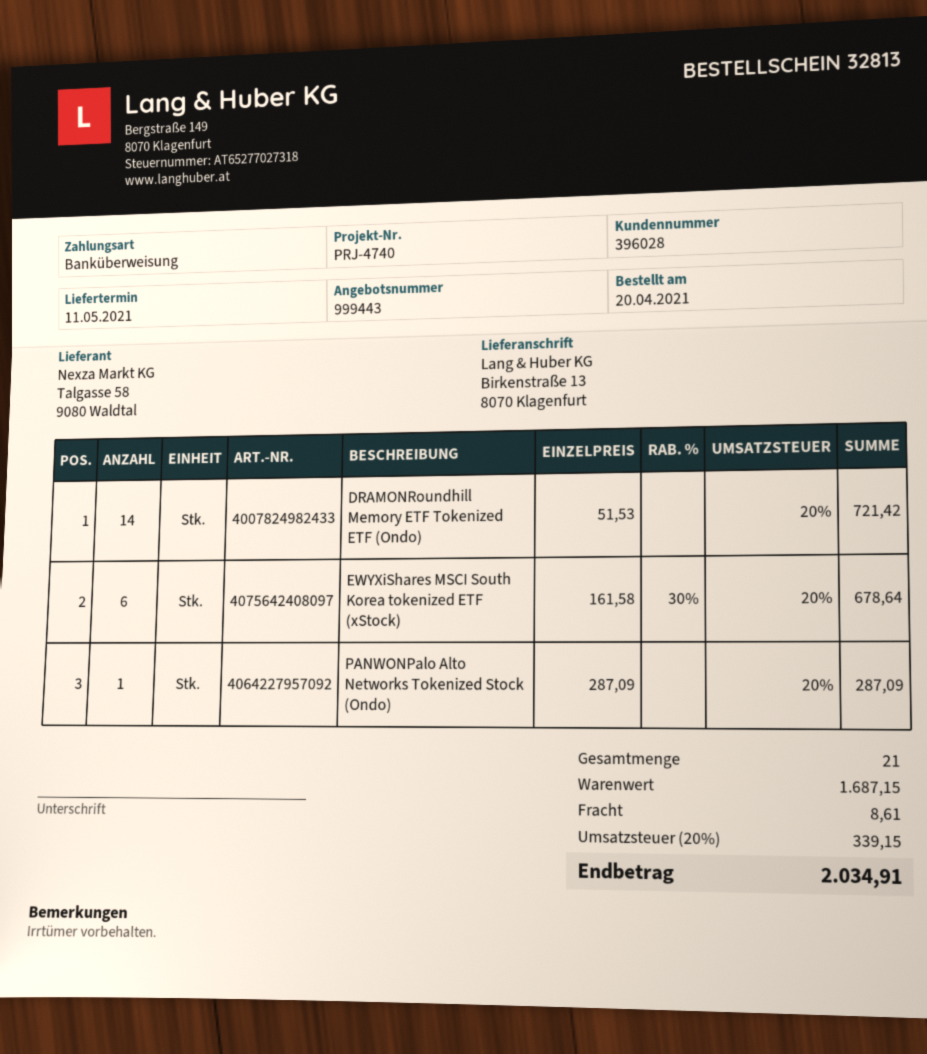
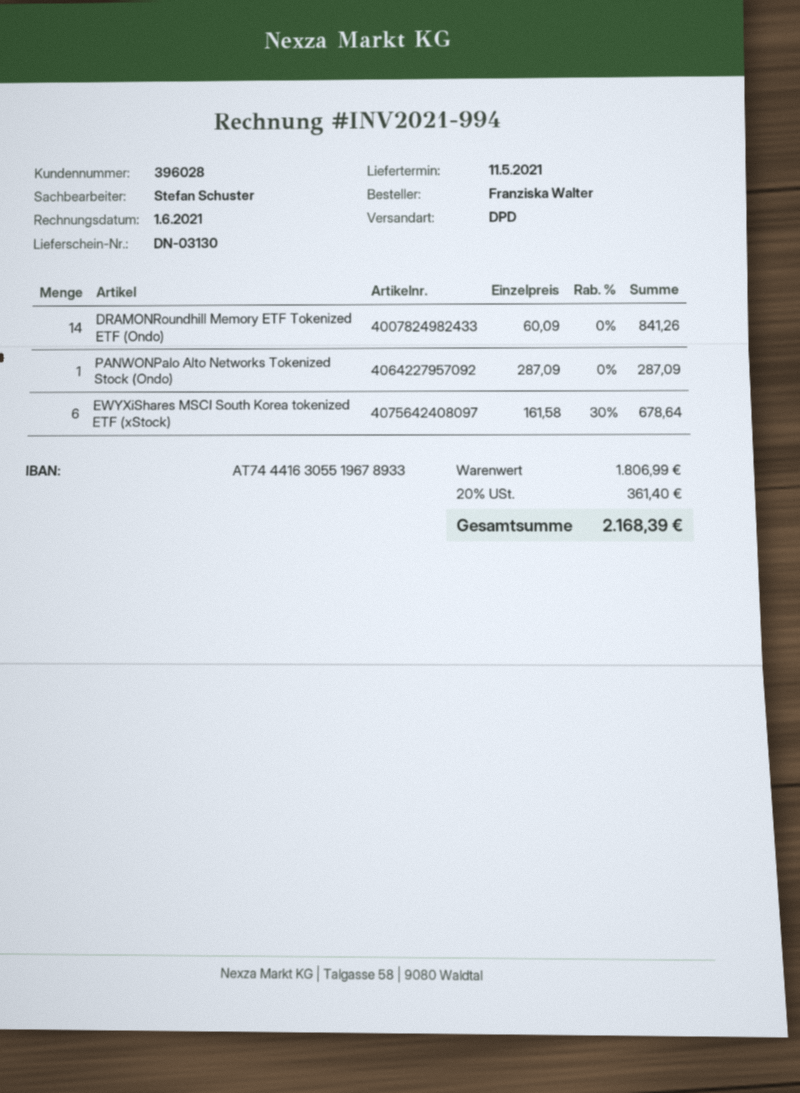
DRAMONRoundhill Memory ETF Tokenized ETF (Ondo): 14 x 51.53 = 721.42 -> 14 x 60.09 = 841.26
subtotal: 1687.15 -> 1806.99
shipping: 8.61 -> none
tax: 20% = 339.15 -> 20% = 361.40
total: 2034.91 -> 2168.39

